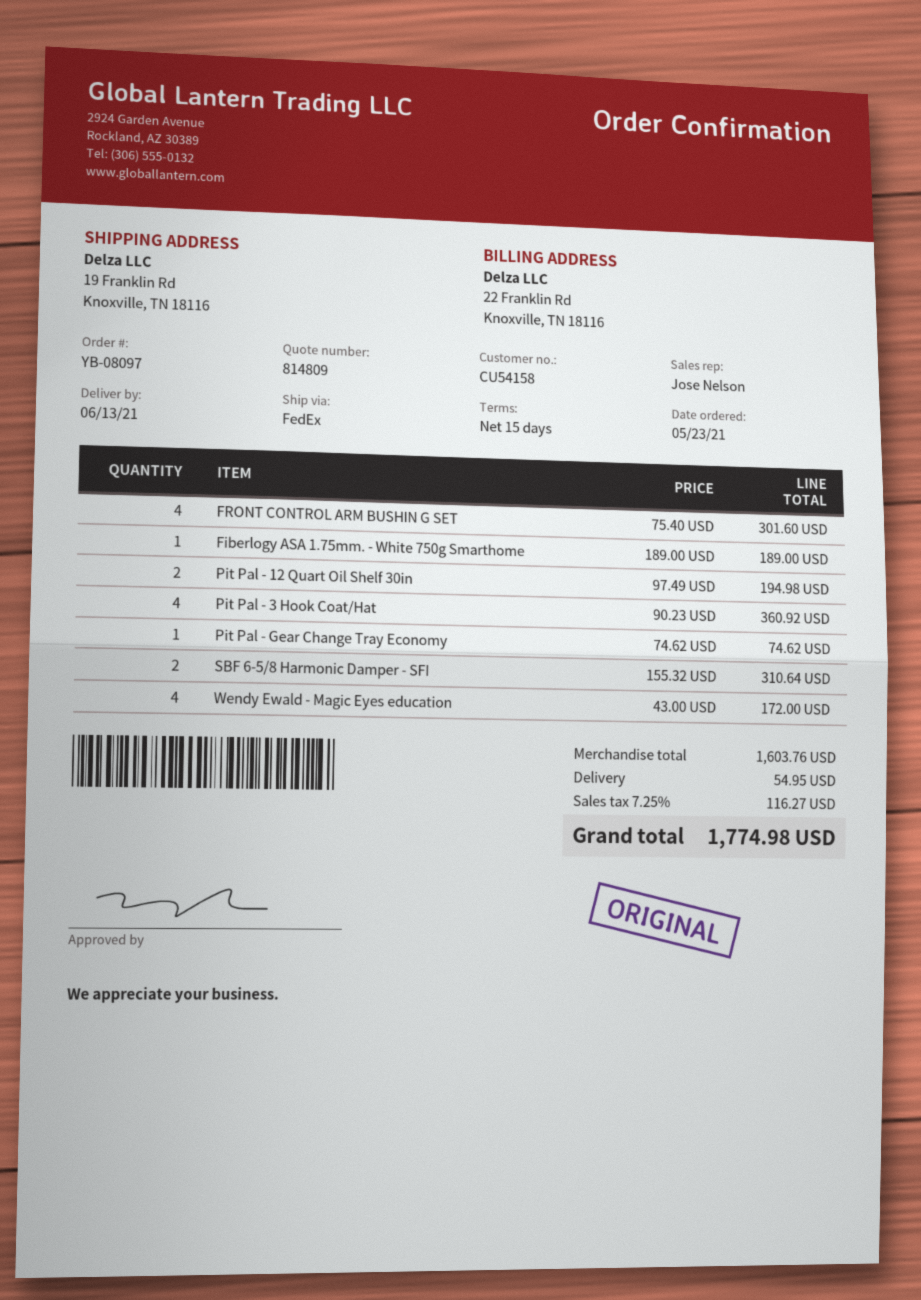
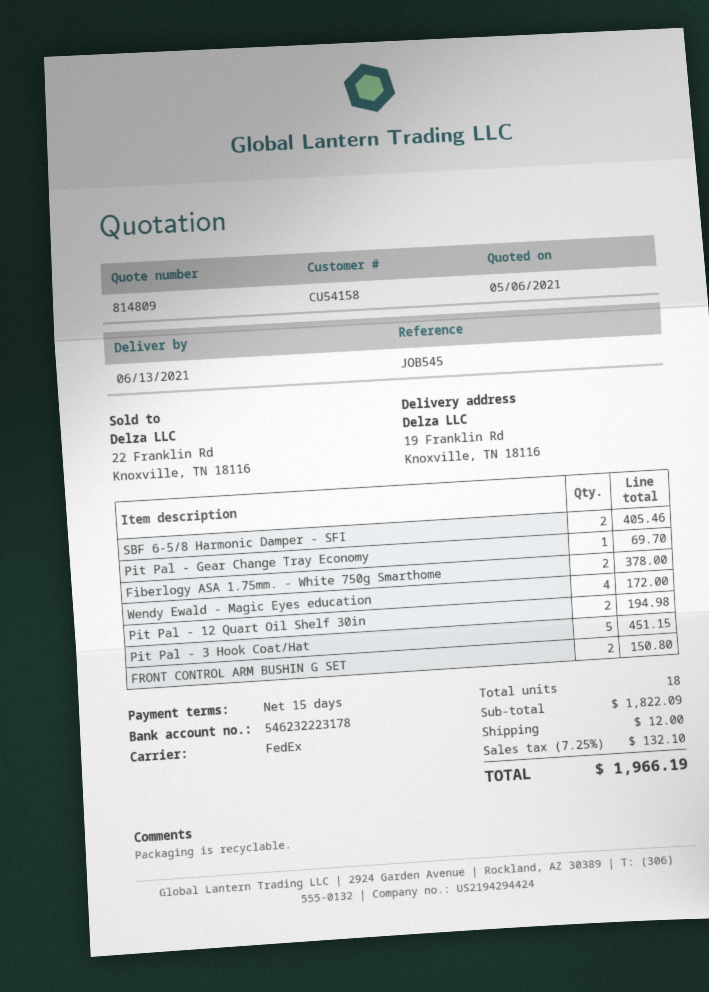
FRONT CONTROL ARM BUSHIN G SET: 4 for 301.60 -> 2 for 150.80
Fiberlogy ASA 1.75mm. - White 750g Smarthome: 1 for 189.00 -> 2 for 378.00
Pit Pal - 3 Hook Coat/Hat: 4 for 360.92 -> 5 for 451.15
Pit Pal - Gear Change Tray Economy: 1 for 74.62 -> 1 for 69.70
SBF 6-5/8 Harmonic Damper - SFI: 2 for 310.64 -> 2 for 405.46
subtotal: 1603.76 -> 1822.09
shipping: 54.95 -> 12.00
tax: 7.25% = 116.27 -> 7.25% = 132.10
total: 1774.98 -> 1966.19

